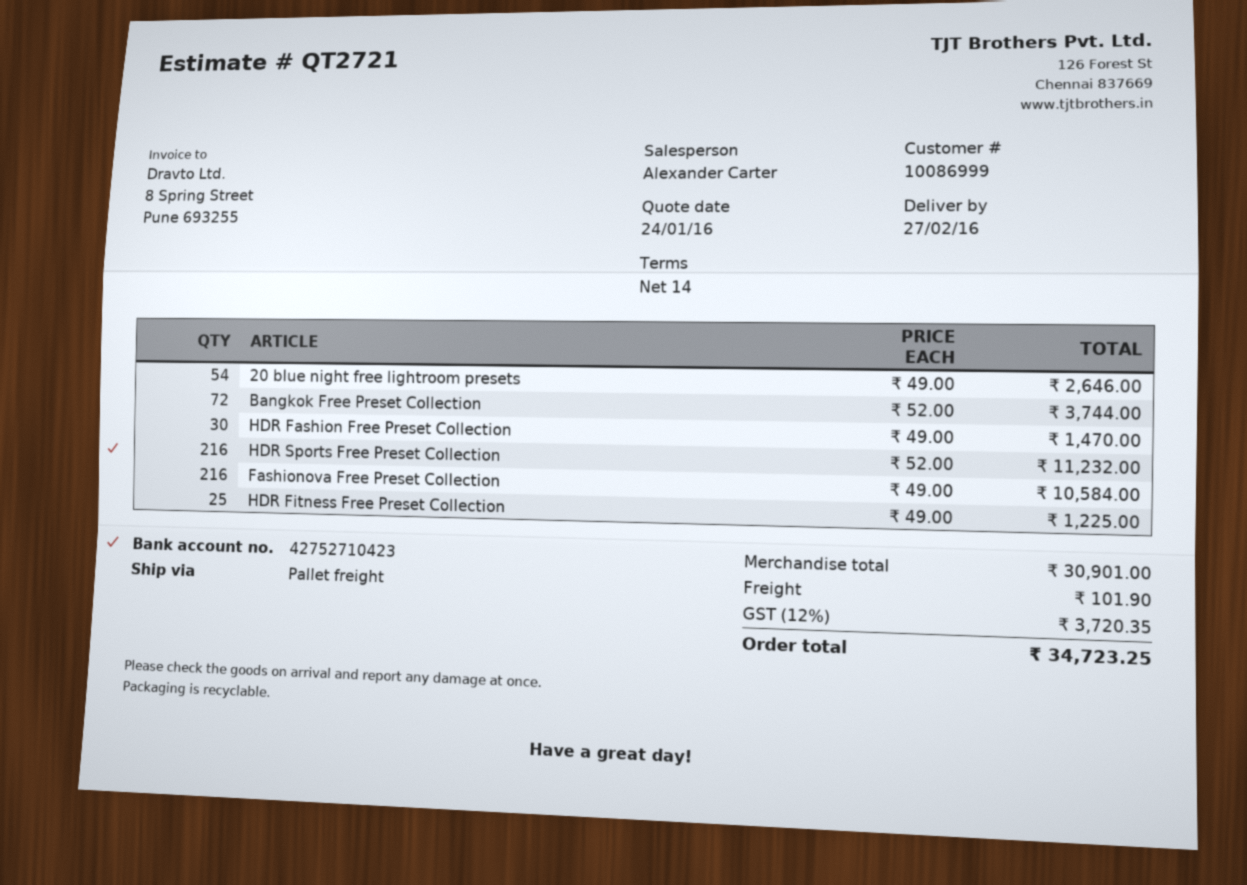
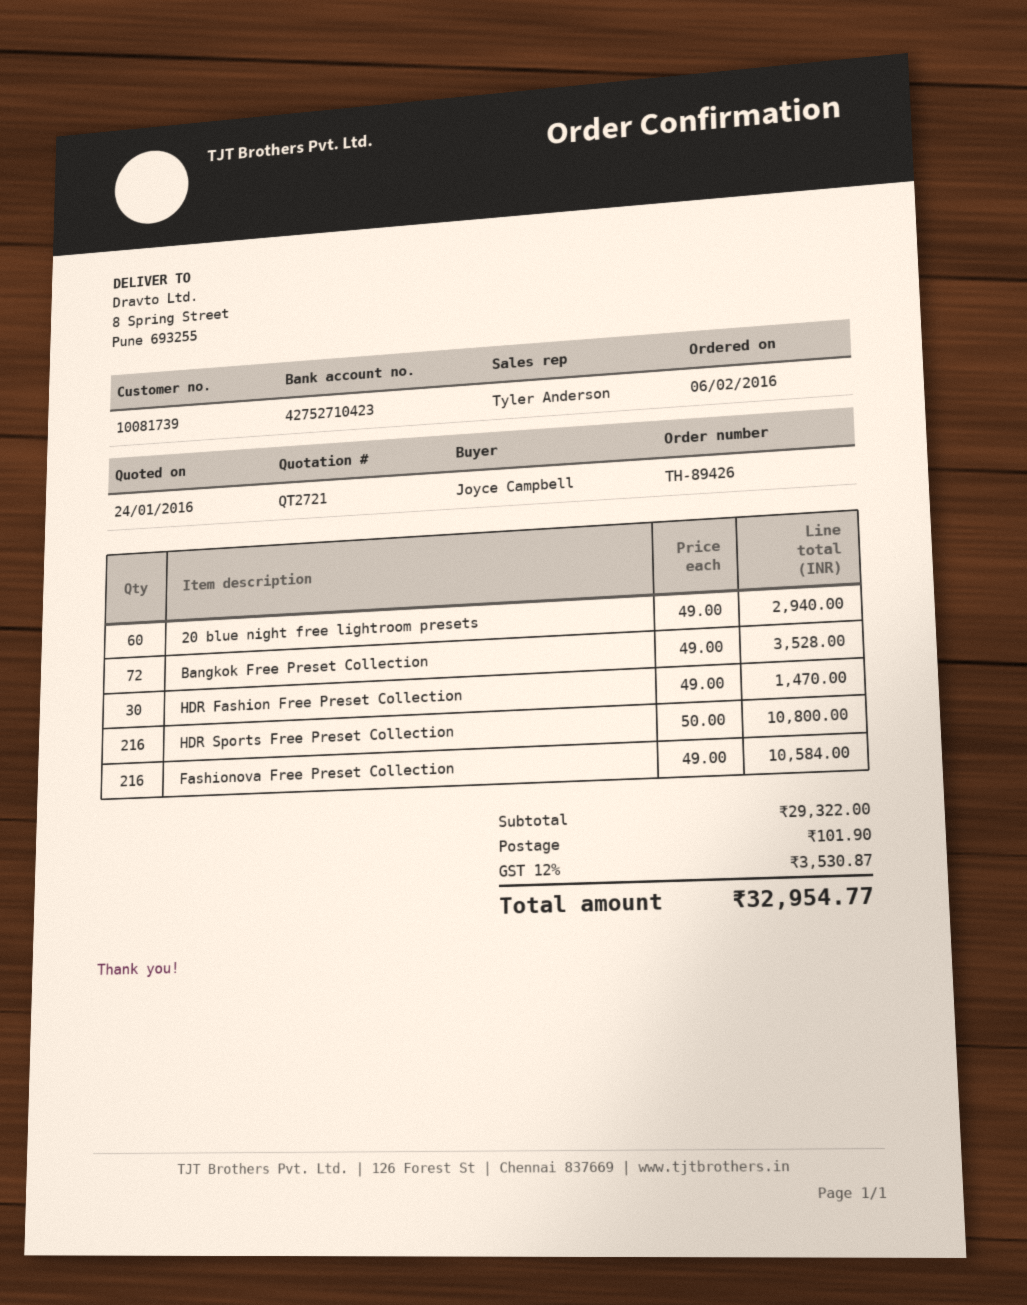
customer number: 10086999 -> 10081739
sales rep: Alexander Carter -> Tyler Anderson
20 blue night free lightroom presets: 54 x 49.00 = 2646.00 -> 60 x 49.00 = 2940.00
Bangkok Free Preset Collection: 72 x 52.00 = 3744.00 -> 72 x 49.00 = 3528.00
HDR Sports Free Preset Collection: 216 x 52.00 = 11232.00 -> 216 x 50.00 = 10800.00
HDR Fitness Free Preset Collection: 25 x 49.00 = 1225.00 -> none
subtotal: 30901.00 -> 29322.00
tax: 12% = 3720.35 -> 12% = 3530.87
total: 34723.25 -> 32954.77

